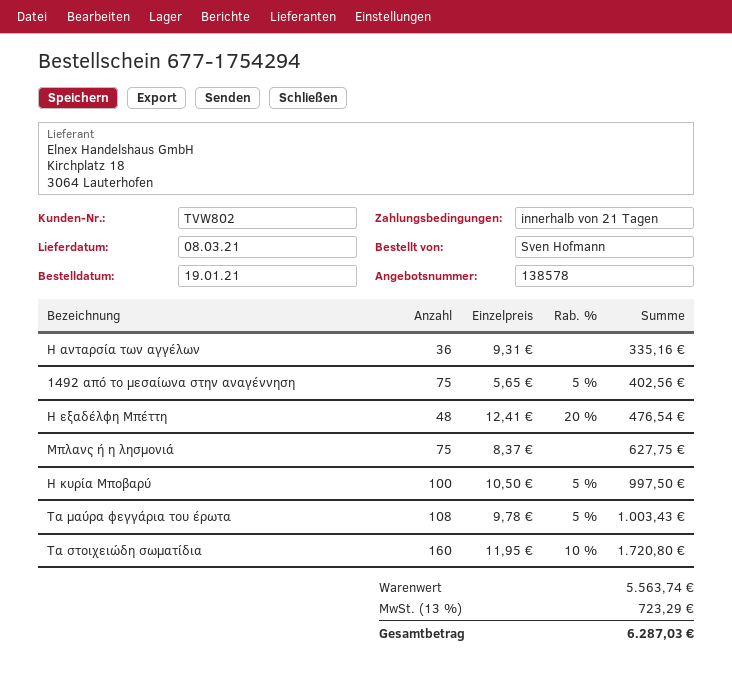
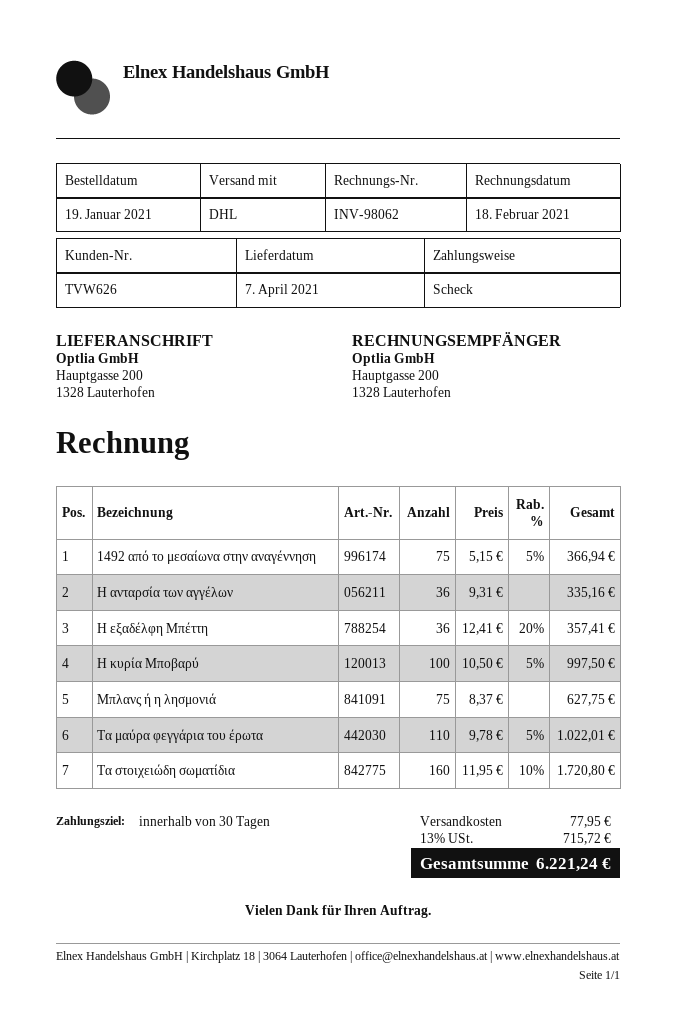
delivery date: 2021-03-08 -> 2021-04-07
payment terms: 21 days -> 30 days
customer number: TVW802 -> TVW626
1492 από το μεσαίωνα στην αναγέννηση: 75 x 5.65 - 5% = 402.56 -> 75 x 5.15 - 5% = 366.94
Η εξαδέλφη Μπέττη: 48 x 12.41 - 20% = 476.54 -> 36 x 12.41 - 20% = 357.41
Τα μαύρα φεγγάρια του έρωτα: 108 x 9.78 - 5% = 1003.43 -> 110 x 9.78 - 5% = 1022.01
shipping: none -> 77.95
tax: 13% = 723.29 -> 13% = 715.72
total: 6287.03 -> 6221.24

